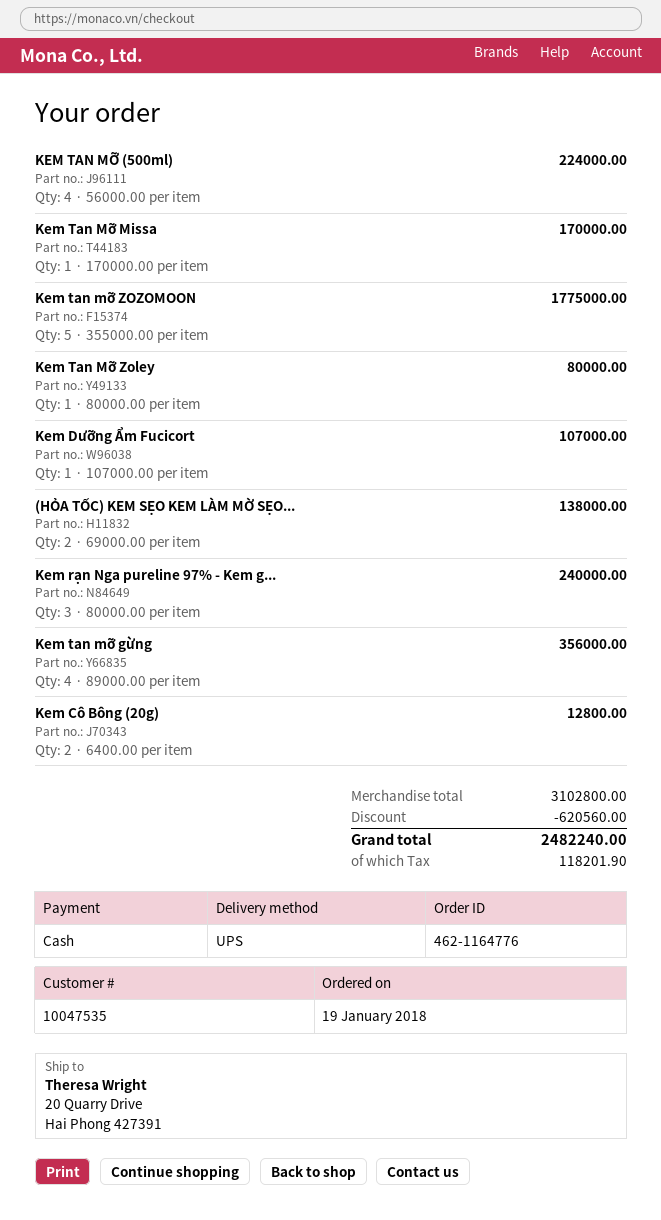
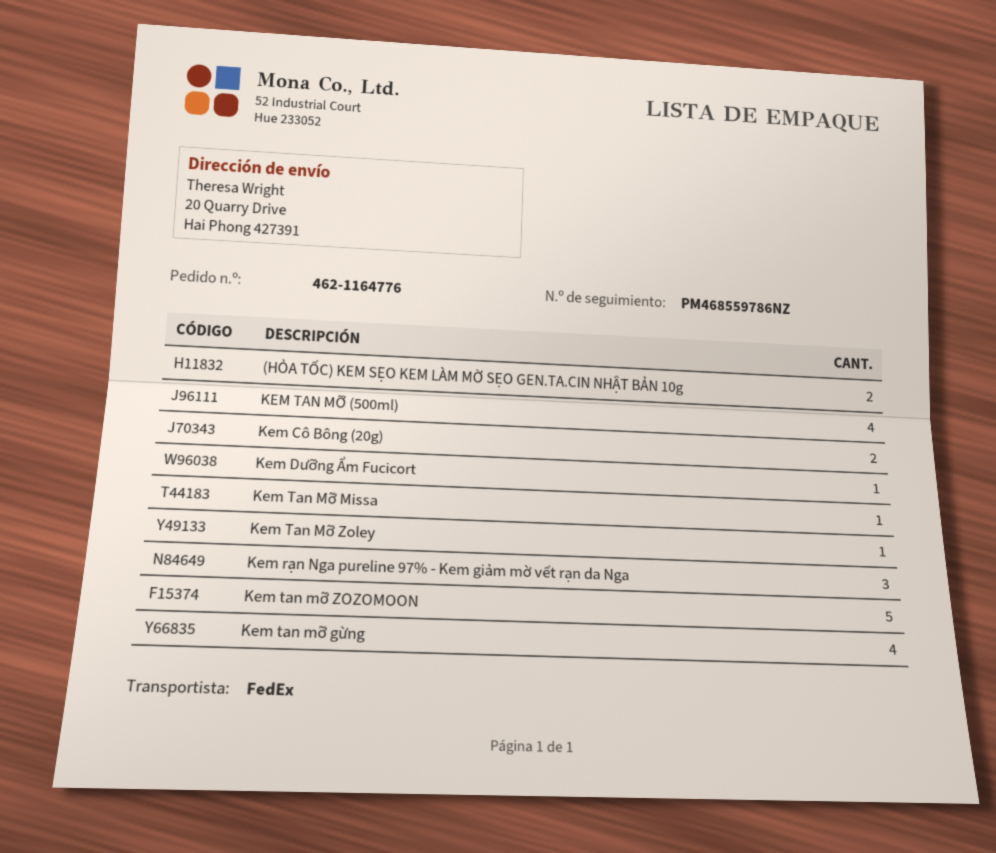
shipping method: UPS -> FedEx

